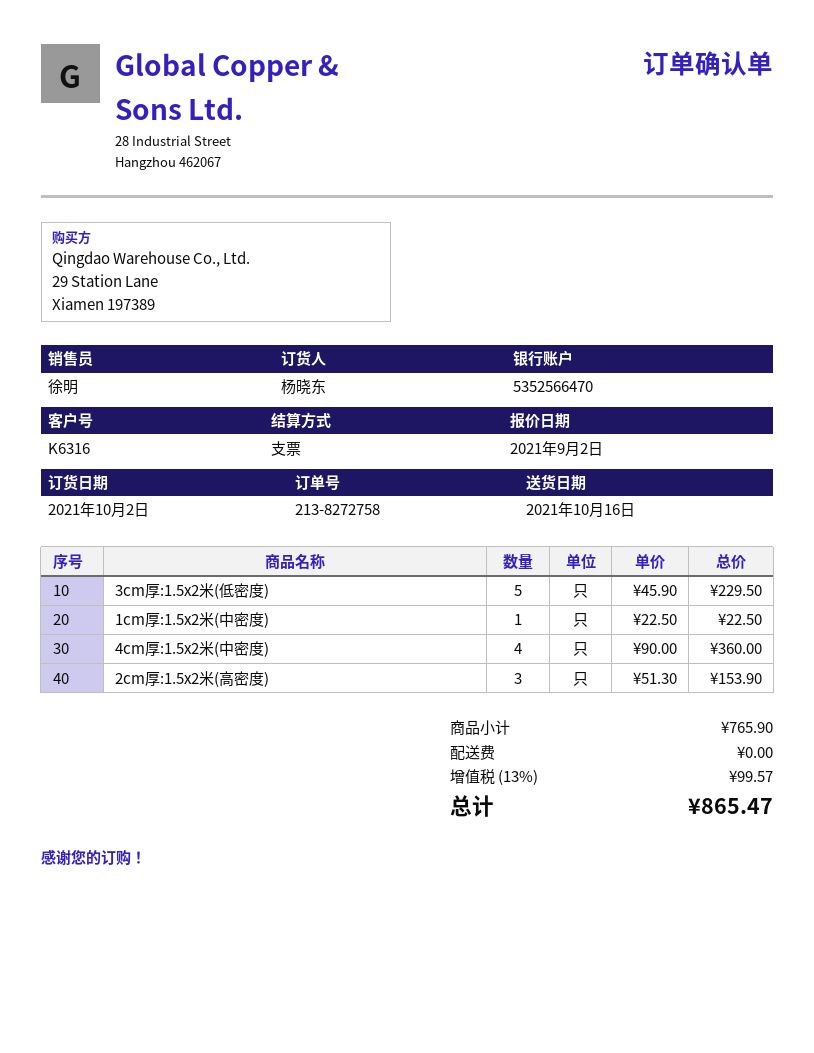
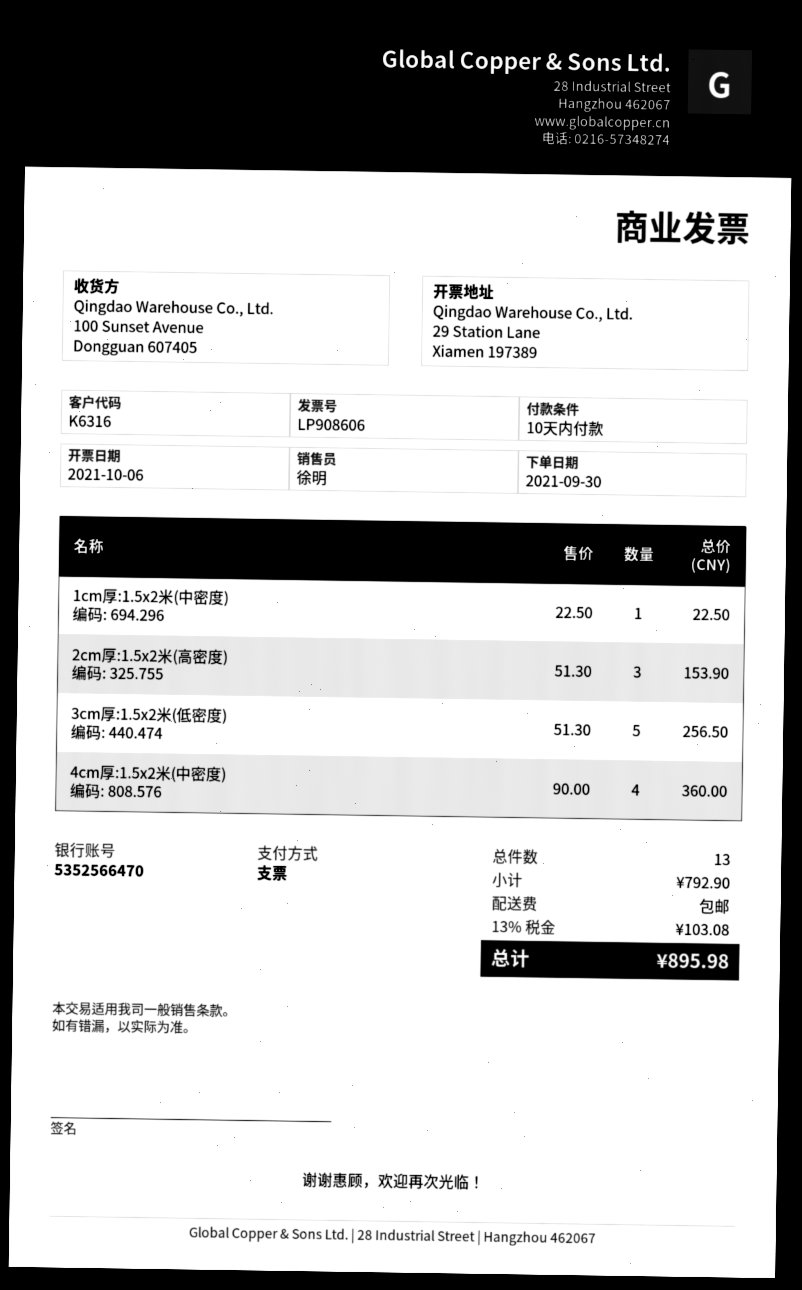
order date: 2021-10-02 -> 2021-09-30
3cm厚:1.5x2米(低密度): 5 x 45.90 = 229.50 -> 5 x 51.30 = 256.50
subtotal: 765.90 -> 792.90
tax: 13% = 99.57 -> 13% = 103.08
total: 865.47 -> 895.98

